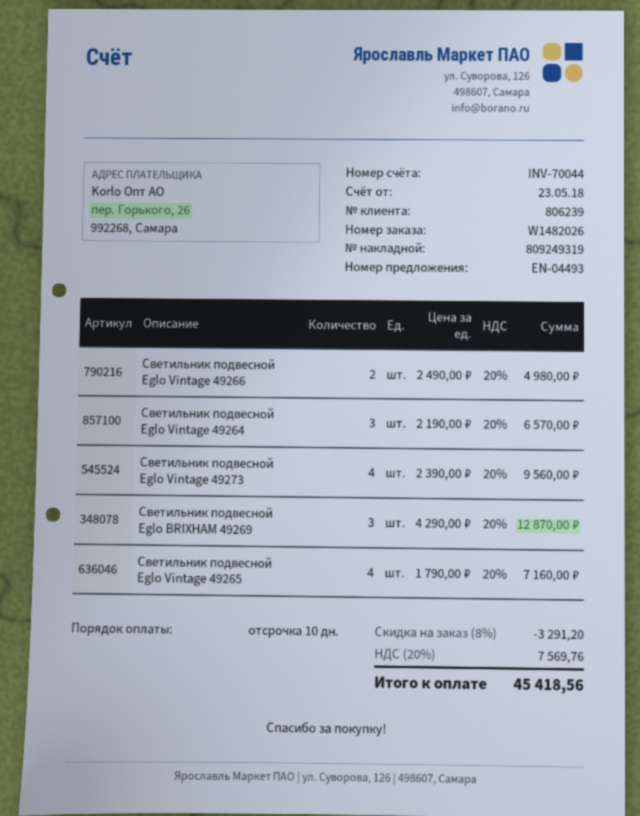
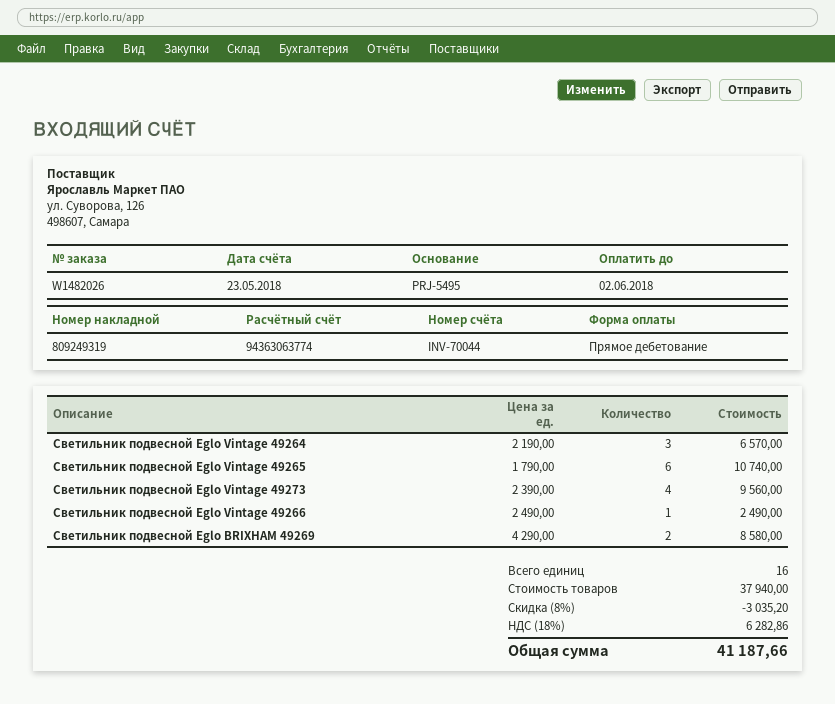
Светильник подвесной Eglo Vintage 49266: 2 x 2490.00 = 4980.00 -> 1 x 2490.00 = 2490.00
Светильник подвесной Eglo BRIXHAM 49269: 3 x 4290.00 = 12870.00 -> 2 x 4290.00 = 8580.00
Светильник подвесной Eglo Vintage 49265: 4 x 1790.00 = 7160.00 -> 6 x 1790.00 = 10740.00
discount: 8% = 3291.20 -> 8% = 3035.20
tax: 20% = 7569.76 -> 18% = 6282.86
total: 45418.56 -> 41187.66

